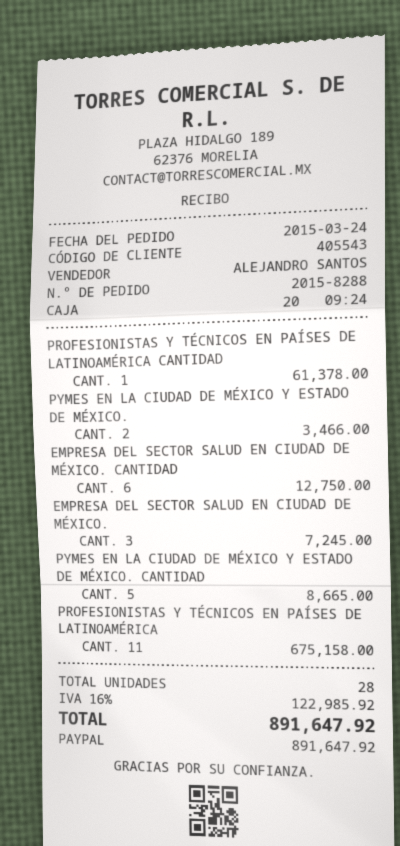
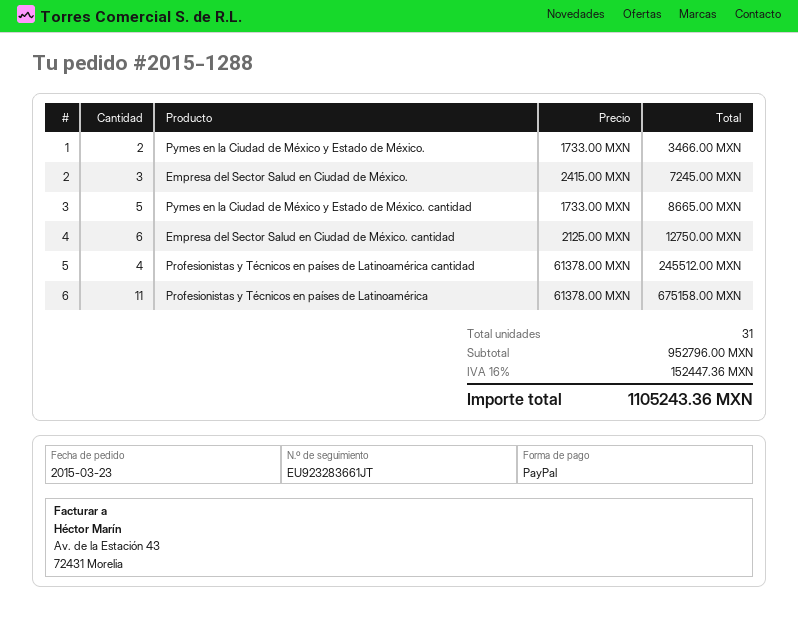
order number: 2015-8288 -> 2015-1288
order date: 2015-03-24 -> 2015-03-23
PROFESIONISTAS Y TÉCNICOS EN PAÍSES DE LATINOAMÉRICA CANTIDAD: 1 for 61378.00 -> 4 for 245512.00
total quantity: 28 -> 31
tax: 16% = 122985.92 -> 16% = 152447.36
total: 891647.92 -> 1105243.36

